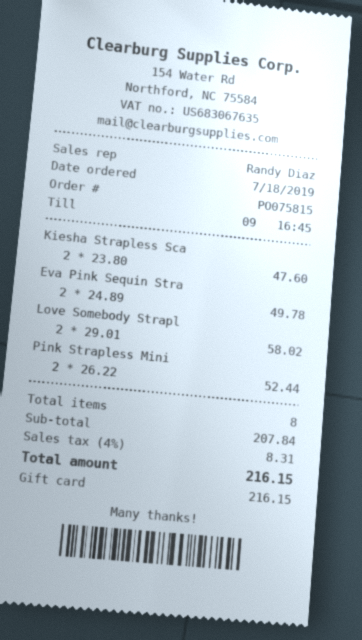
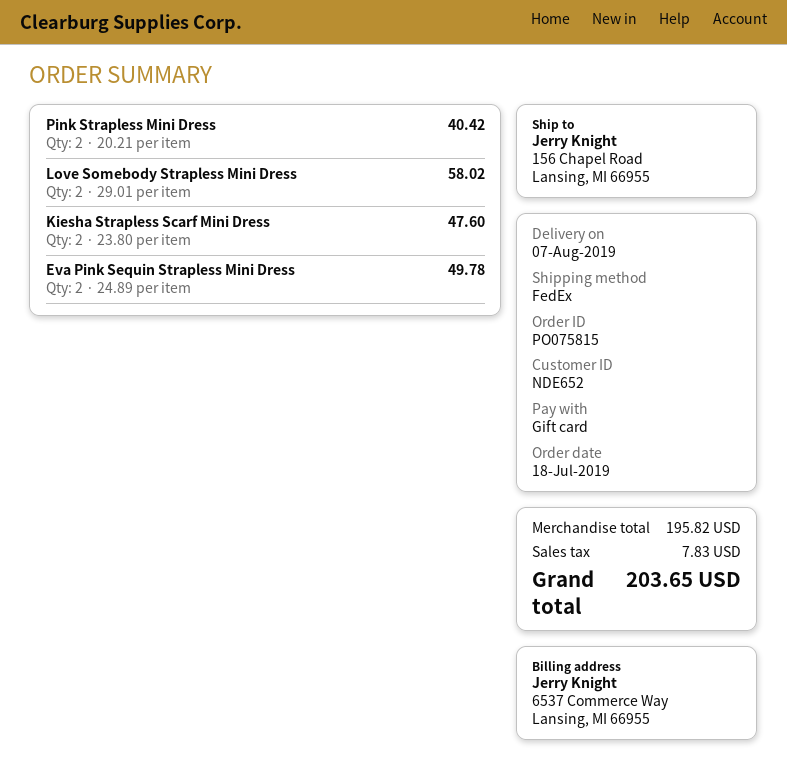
Pink Strapless Mini: 2 x 26.22 = 52.44 -> 2 x 20.21 = 40.42
subtotal: 207.84 -> 195.82
tax: 8.31 -> 7.83
total: 216.15 -> 203.65

